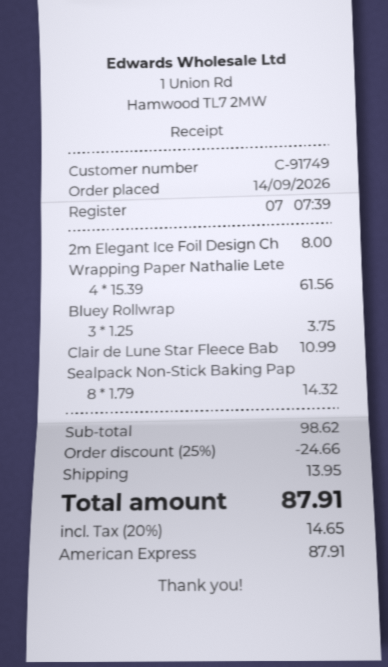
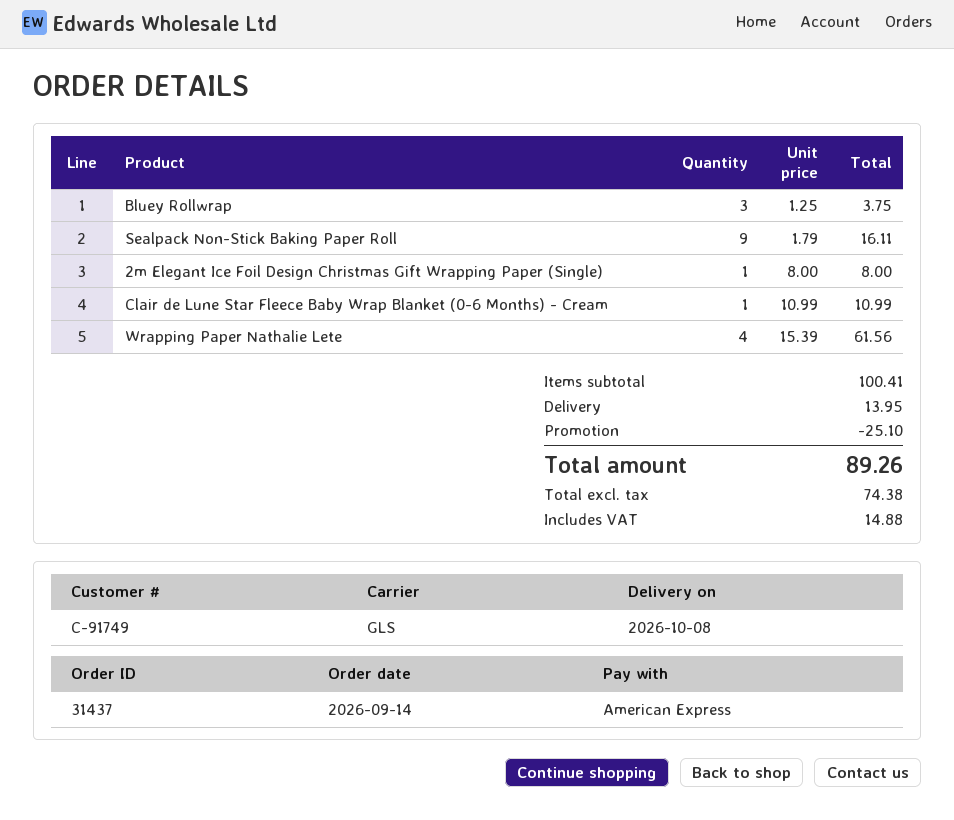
Sealpack Non-Stick Baking Pap: 8 x 1.79 = 14.32 -> 9 x 1.79 = 16.11
subtotal: 98.62 -> 100.41
discount: 24.66 -> 25.10
tax: 14.65 -> 14.88
total: 87.91 -> 89.26

